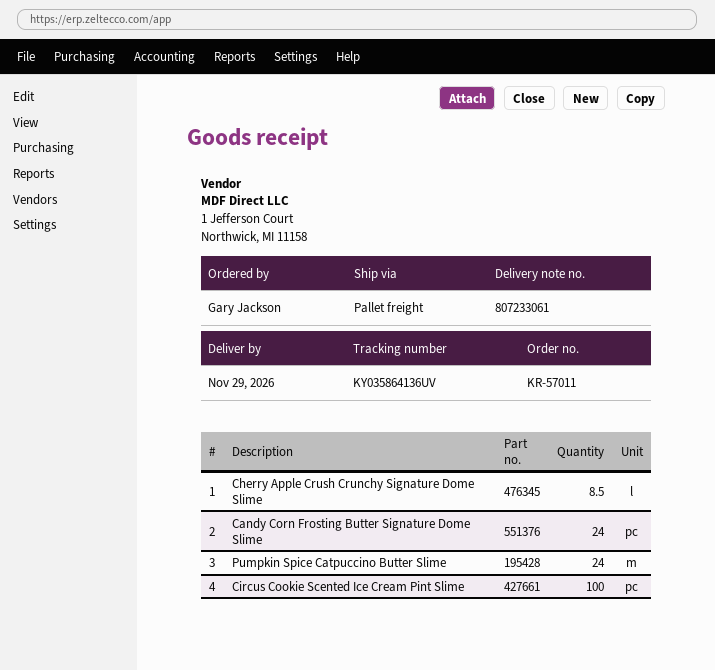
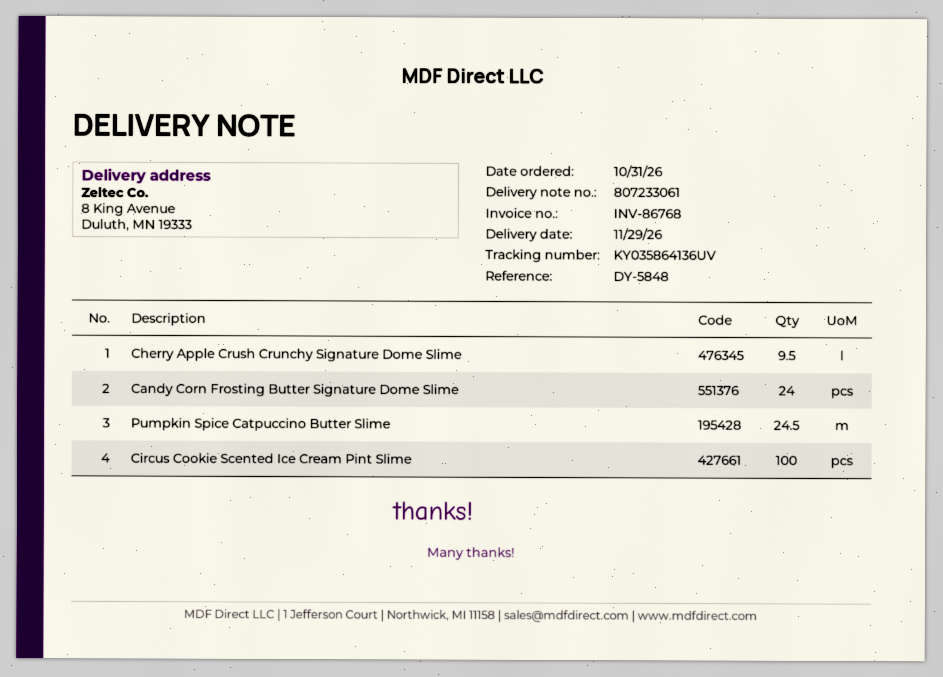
Cherry Apple Crush Crunchy Signature Dome Slime: 8.5 -> 9.5
Pumpkin Spice Catpuccino Butter Slime: 24 -> 24.5

